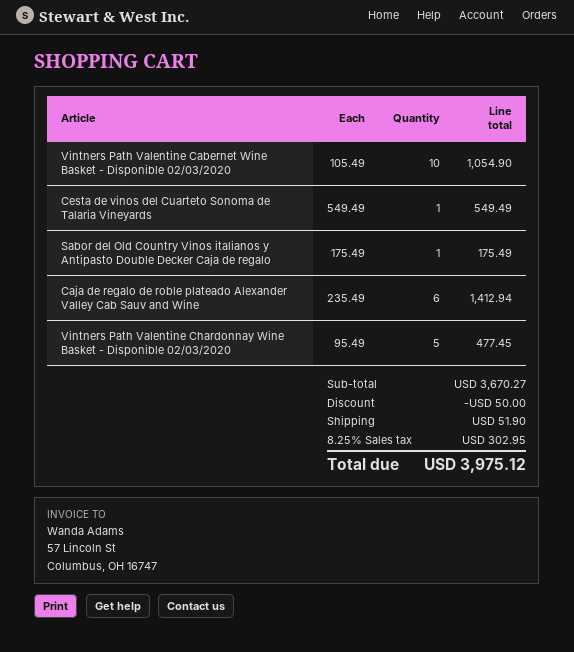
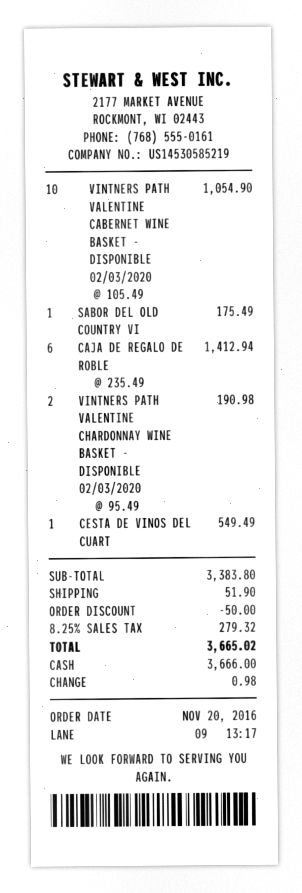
Vintners Path Valentine Chardonnay Wine Basket - Disponible 02/03/2020: 5 x 95.49 = 477.45 -> 2 x 95.49 = 190.98
subtotal: 3670.27 -> 3383.80
tax: 8.25% = 302.95 -> 8.25% = 279.32
total: 3975.12 -> 3665.02

